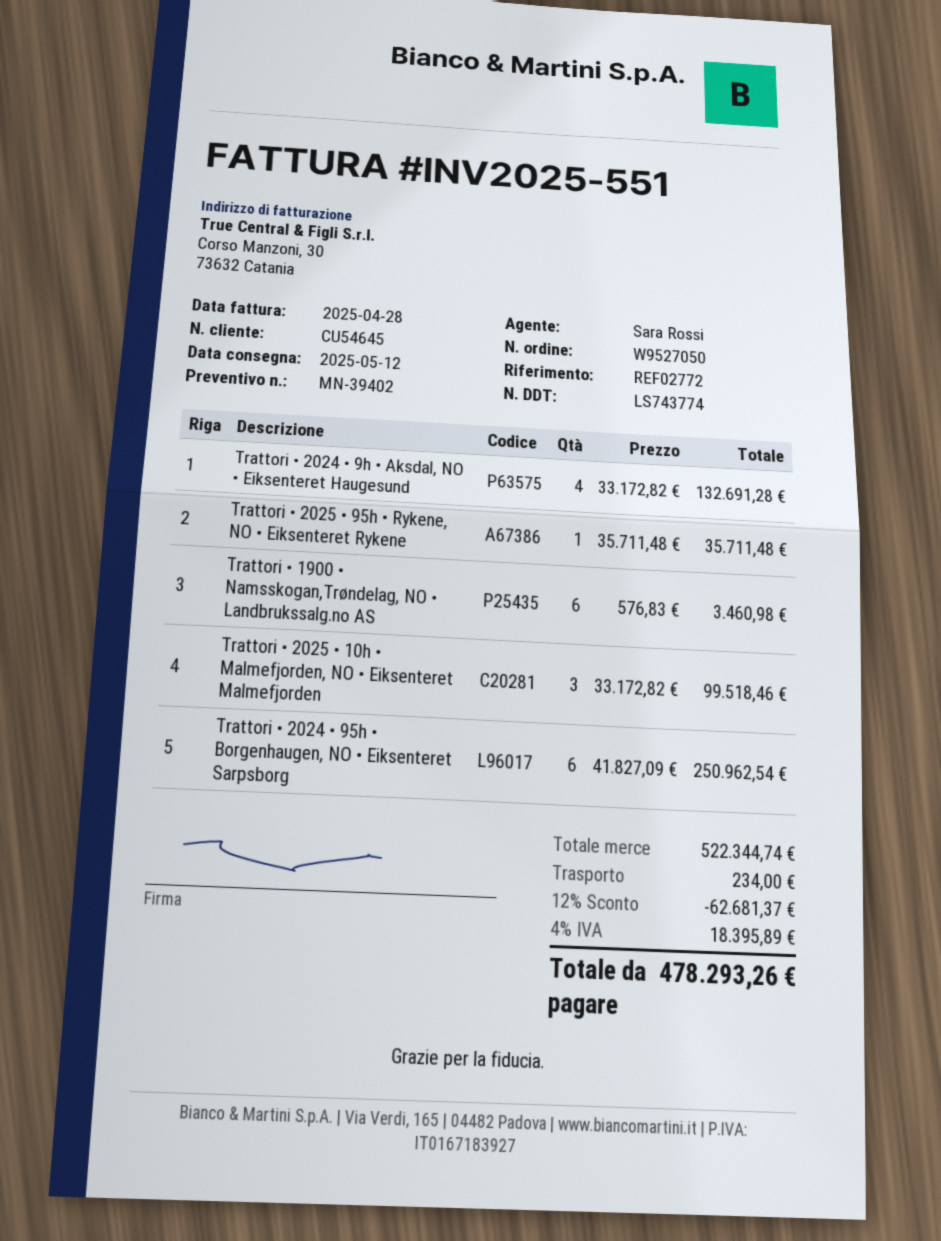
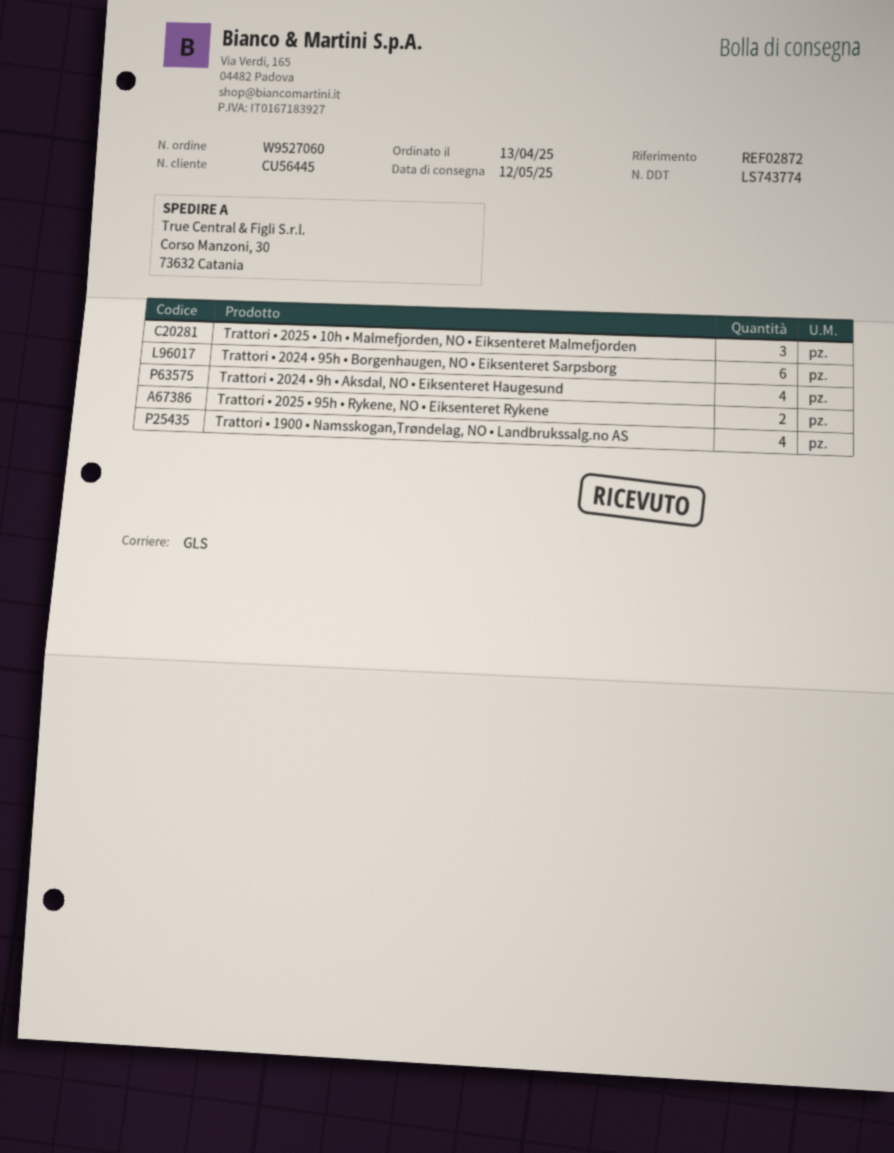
order number: W9527050 -> W9527060
customer number: CU54645 -> CU56445
reference: REF02772 -> REF02872
Trattori • 2025 • 95h • Rykene, NO • Eiksenteret Rykene: 1 -> 2
Trattori • 1900 • Namsskogan,Trøndelag, NO • Landbrukssalg.no AS: 6 -> 4

